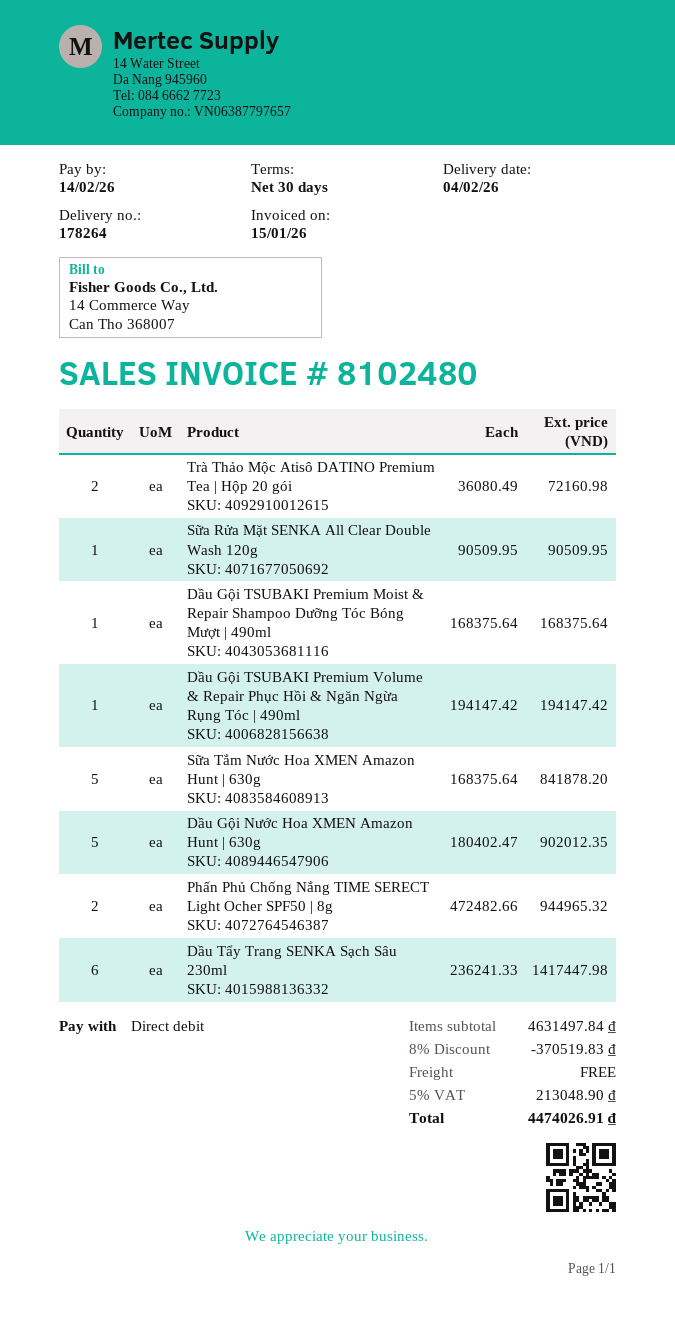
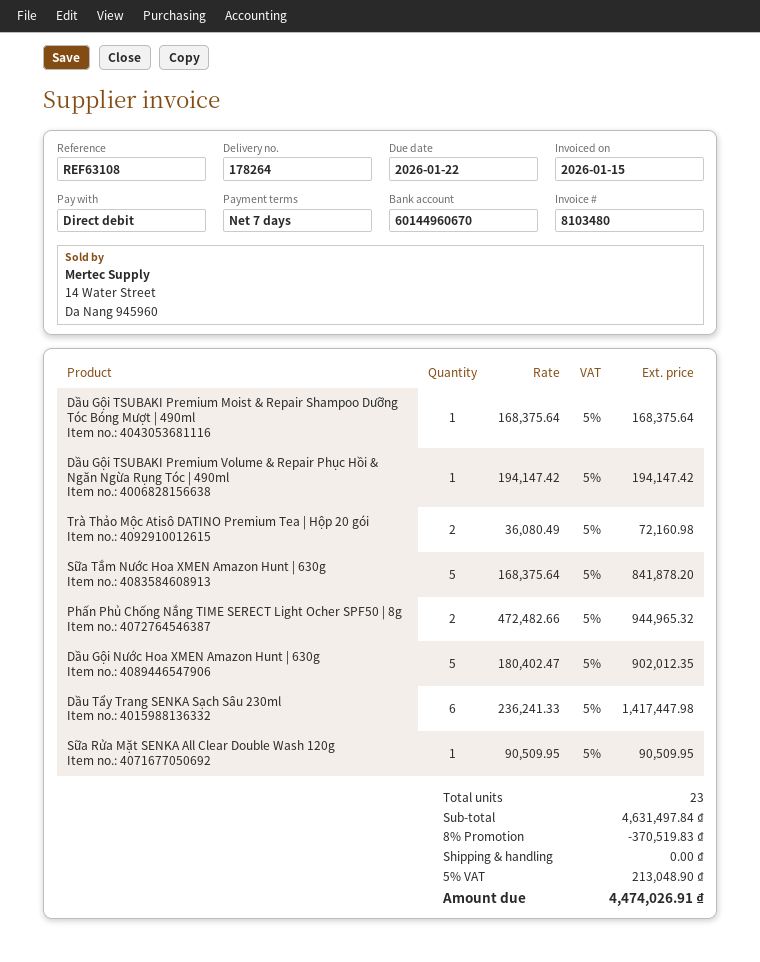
invoice number: 8102480 -> 8103480
payment terms: 30 days -> 7 days
due date: 2026-02-14 -> 2026-01-22

